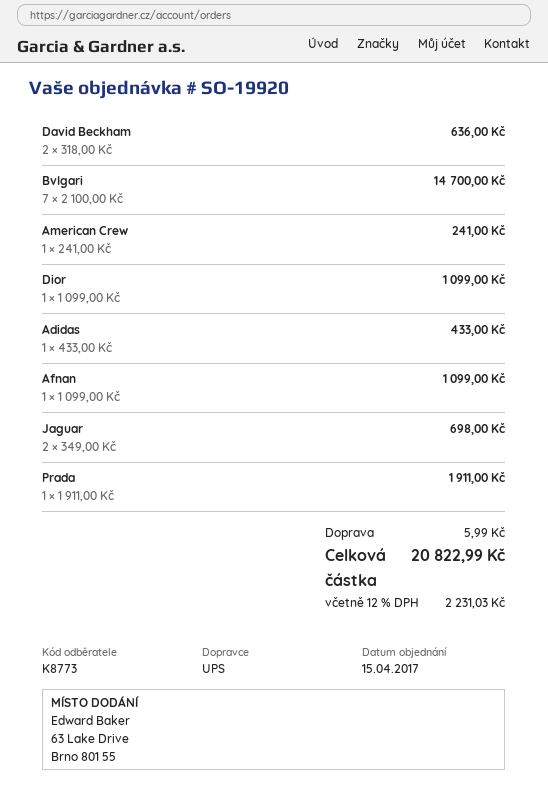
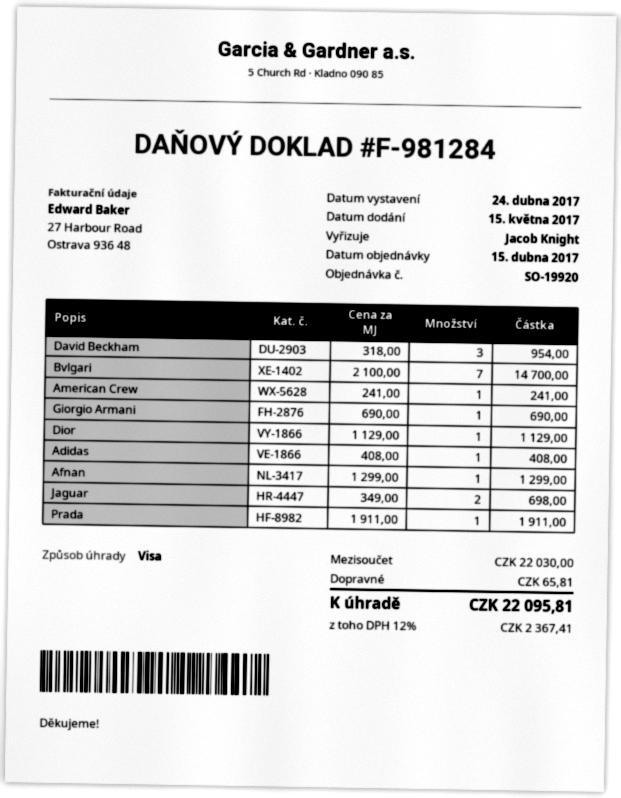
David Beckham: 2 x 318.00 = 636.00 -> 3 x 318.00 = 954.00
Dior: 1 x 1099.00 = 1099.00 -> 1 x 1129.00 = 1129.00
Adidas: 1 x 433.00 = 433.00 -> 1 x 408.00 = 408.00
Afnan: 1 x 1099.00 = 1099.00 -> 1 x 1299.00 = 1299.00
Giorgio Armani: none -> 1 x 690.00 = 690.00
shipping: 5.99 -> 65.81
tax: 12% = 2231.03 -> 12% = 2367.41
total: 20822.99 -> 22095.81

